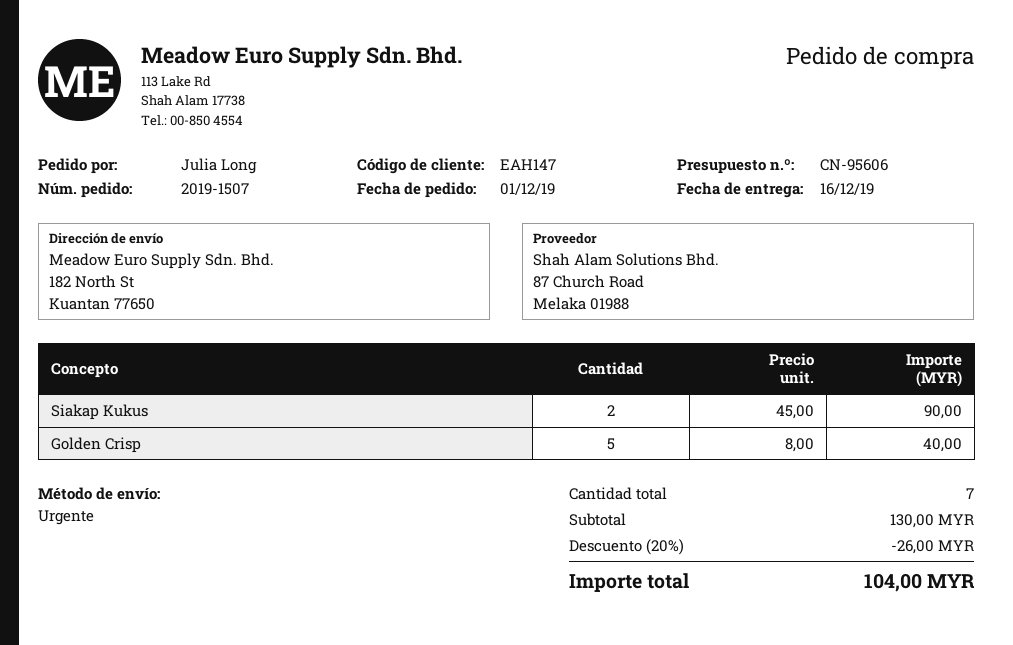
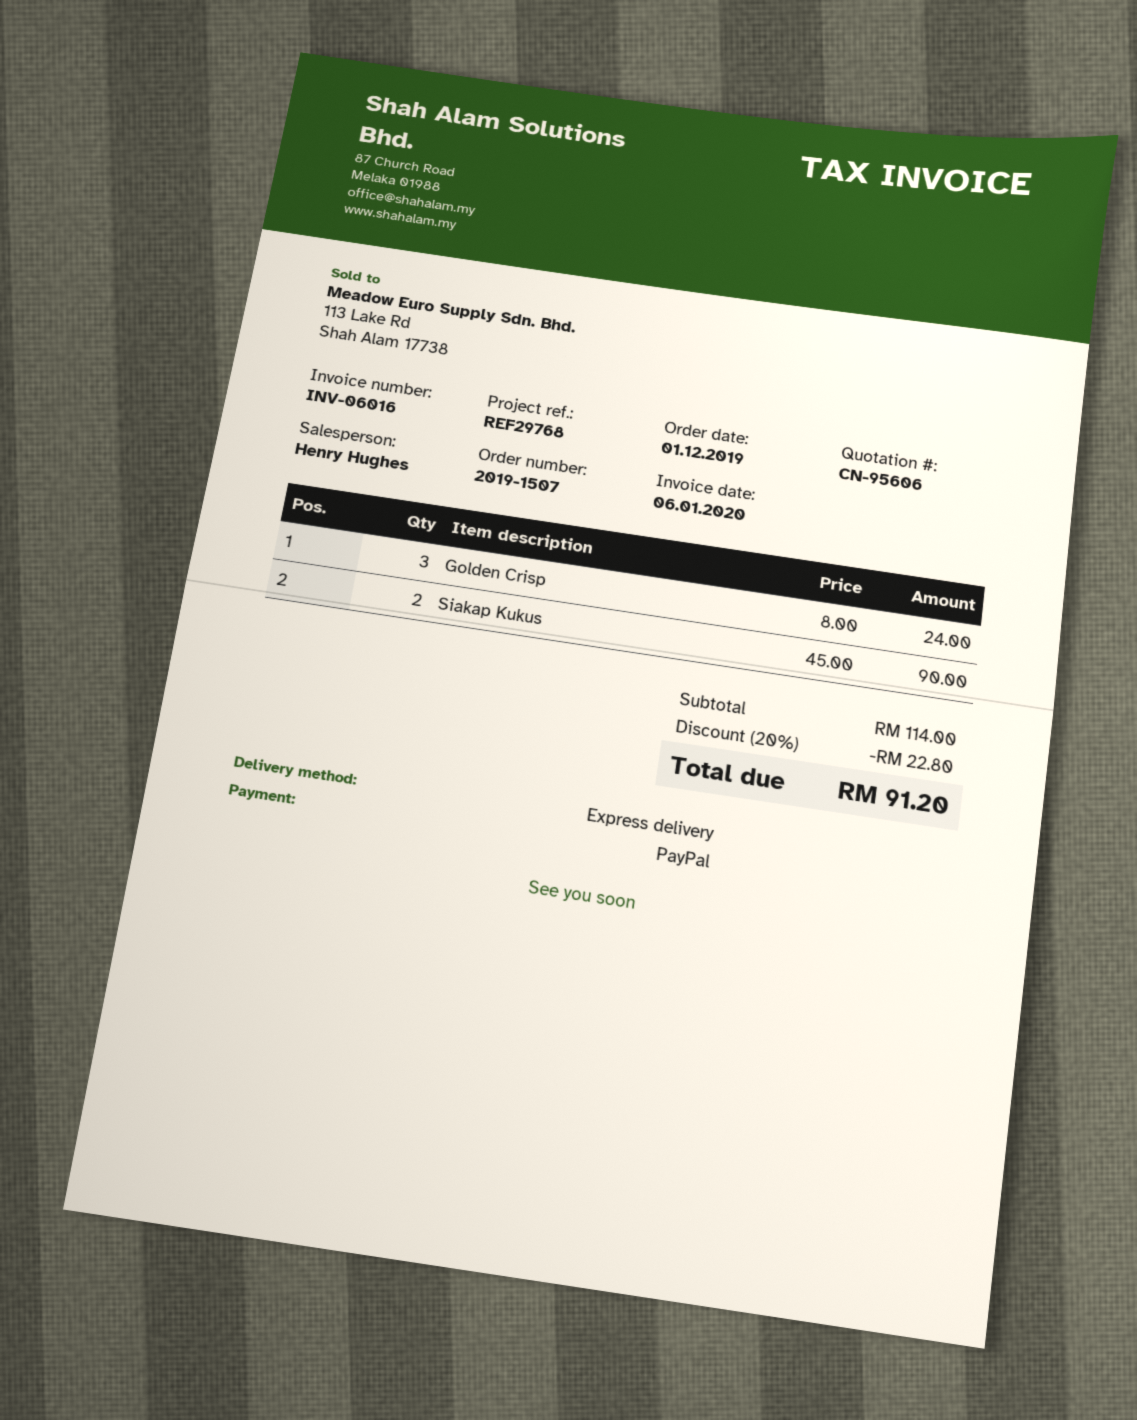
Golden Crisp: 5 x 8.00 = 40.00 -> 3 x 8.00 = 24.00
subtotal: 130.00 -> 114.00
discount: 20% = 26.00 -> 20% = 22.80
total: 104.00 -> 91.20

